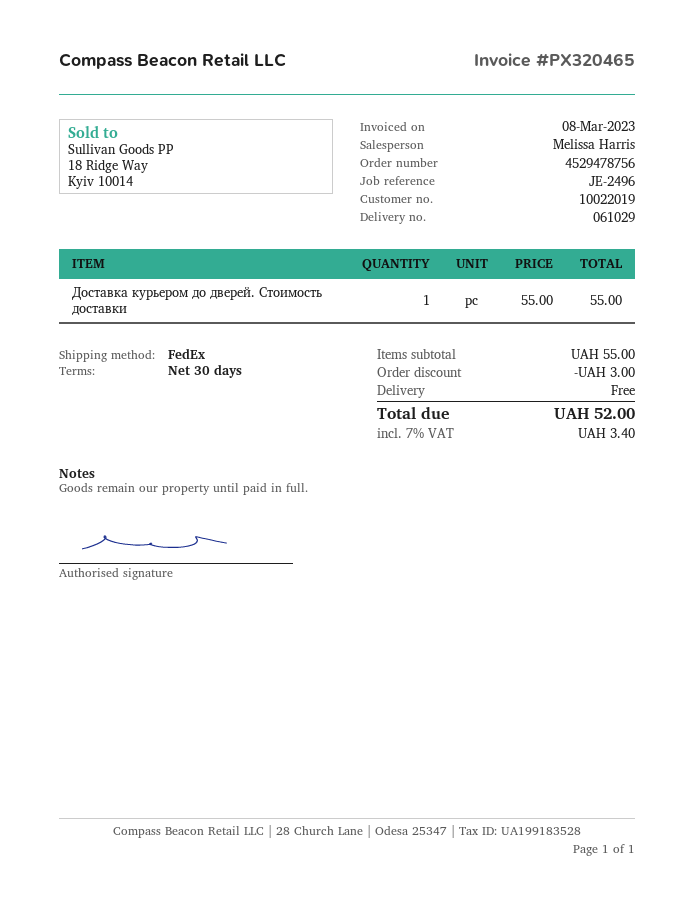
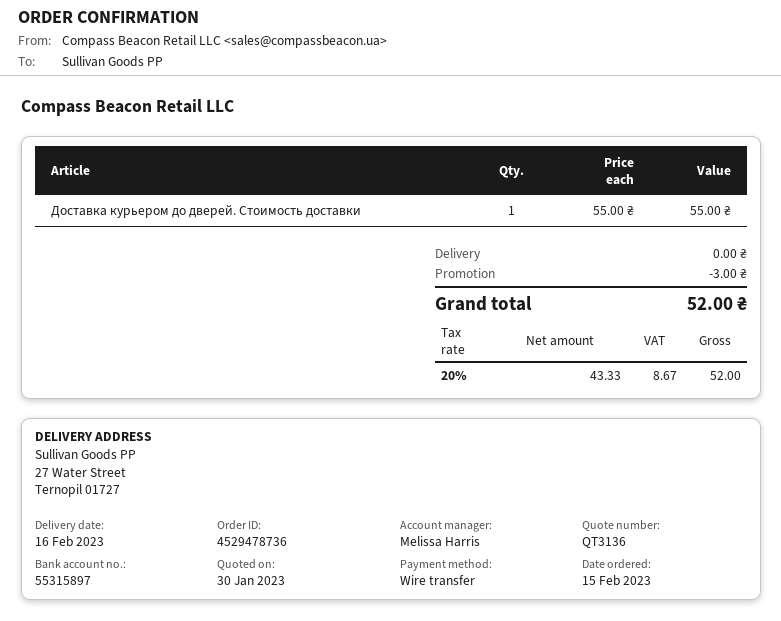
order number: 4529478756 -> 4529478736
tax: 7% = 3.40 -> 20% = 8.67

